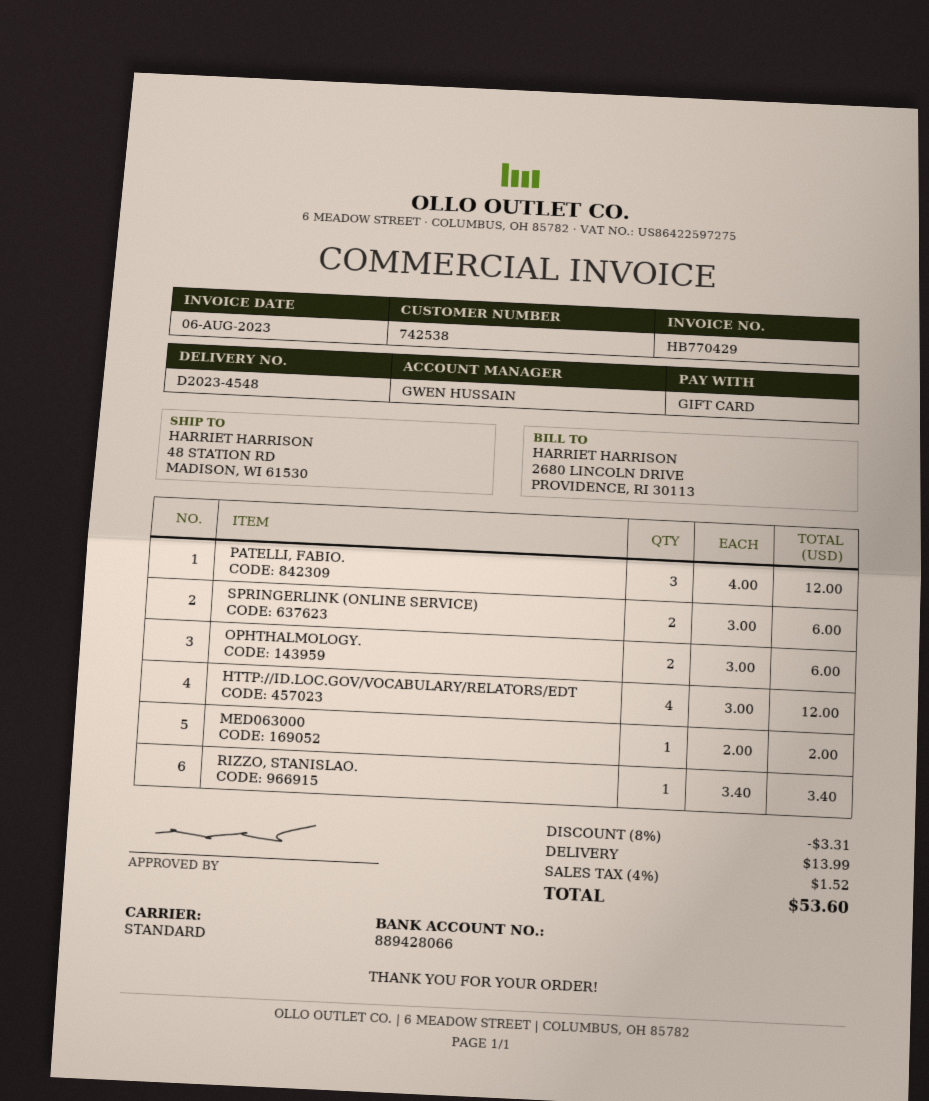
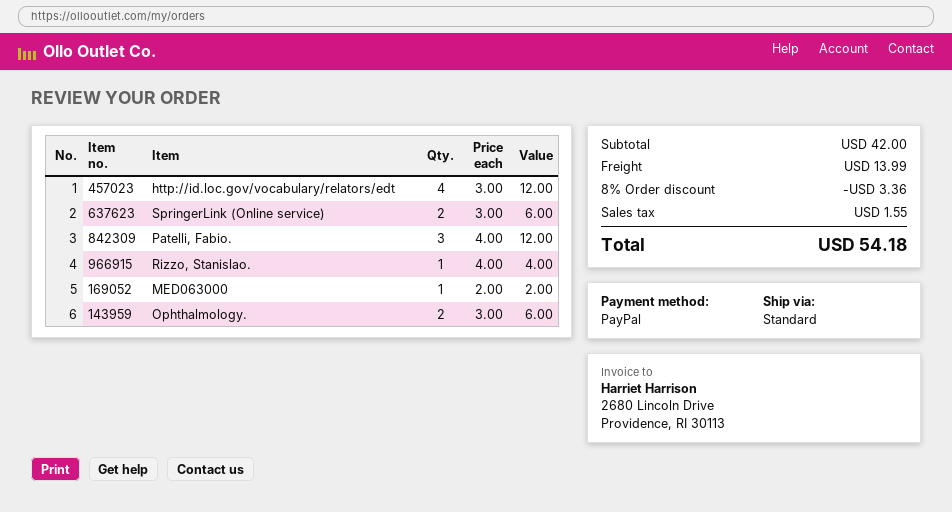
payment method: gift card -> PayPal
RIZZO, STANISLAO.: 1 x 3.40 = 3.40 -> 1 x 4.00 = 4.00
discount: 8% = 3.31 -> 8% = 3.36
tax: 1.52 -> 1.55
total: 53.60 -> 54.18

